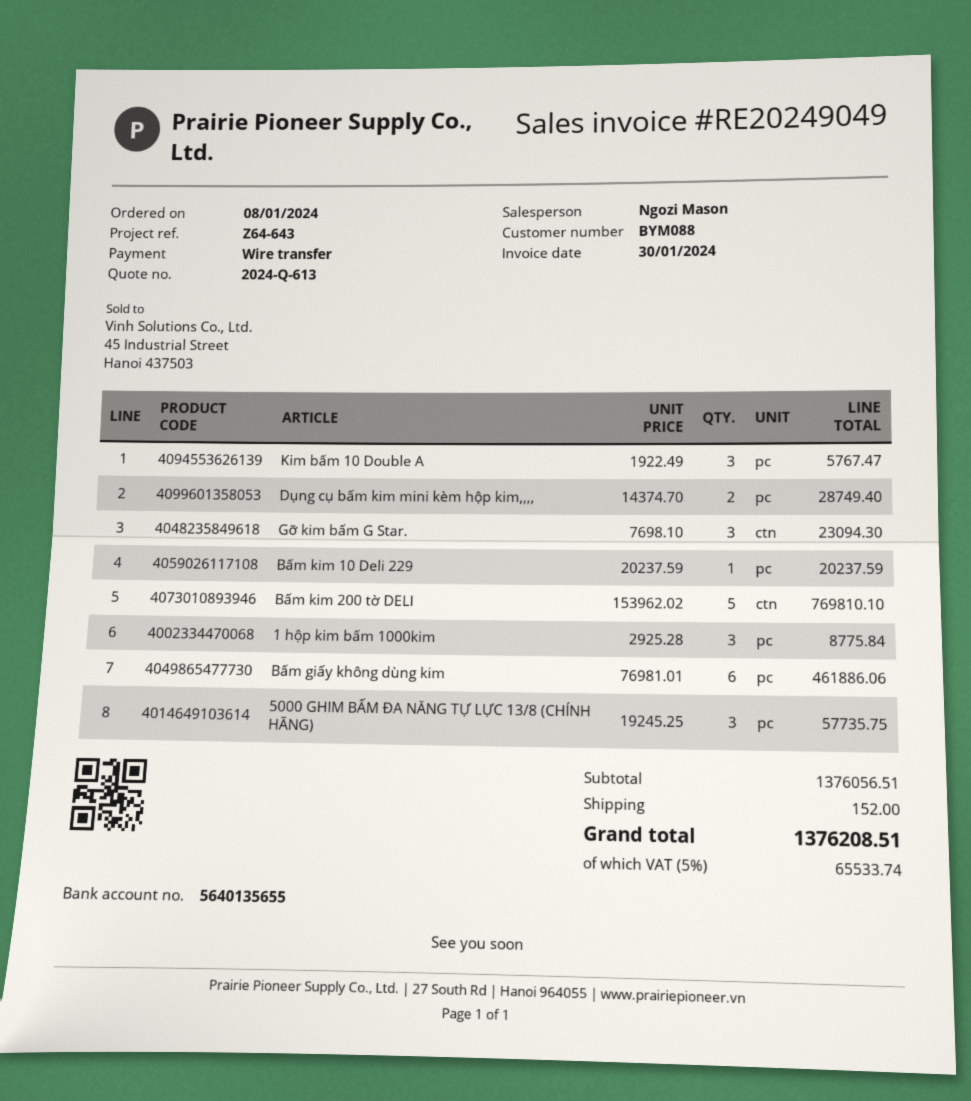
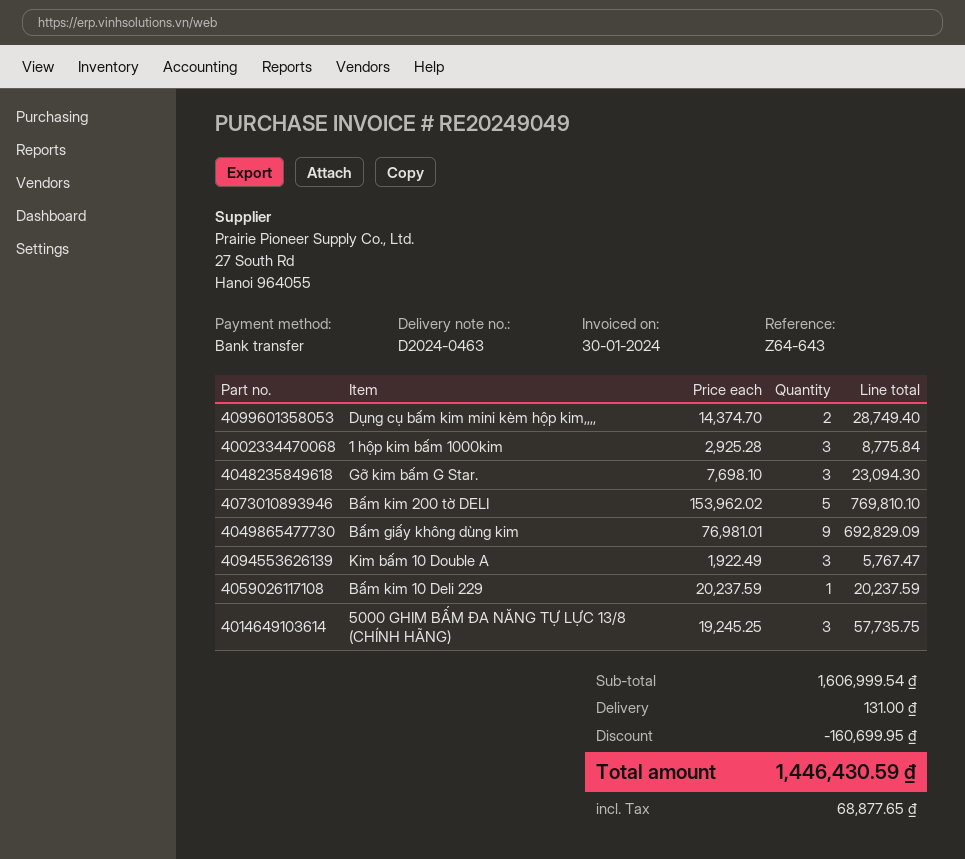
Bấm giấy không dùng kim: 6 x 76981.01 = 461886.06 -> 9 x 76981.01 = 692829.09
subtotal: 1376056.51 -> 1606999.54
discount: none -> 160699.95
shipping: 152.00 -> 131.00
tax: 65533.74 -> 68877.65
total: 1376208.51 -> 1446430.59

